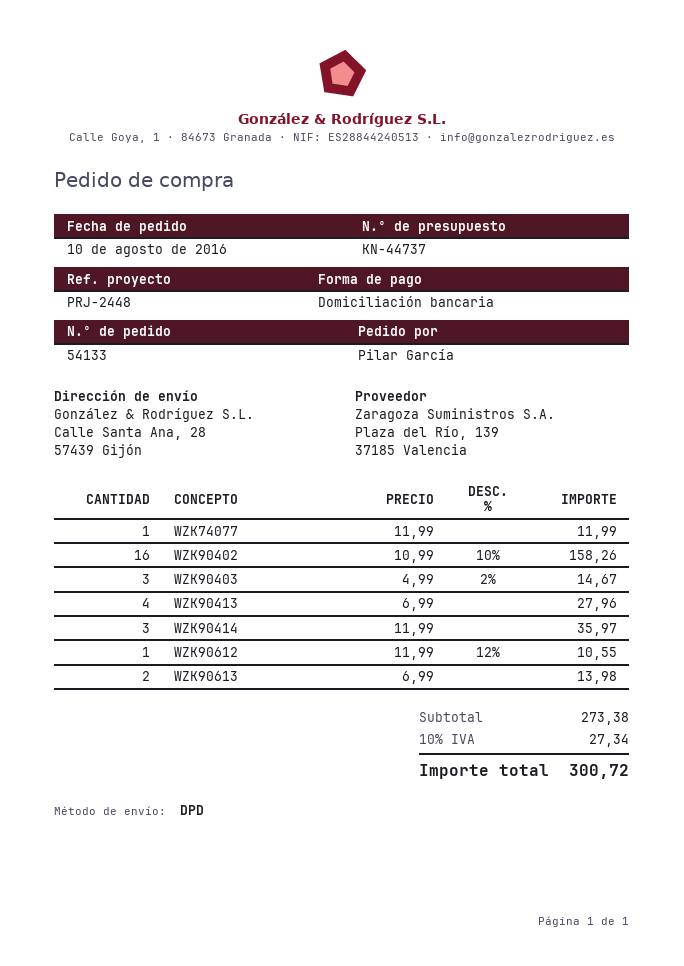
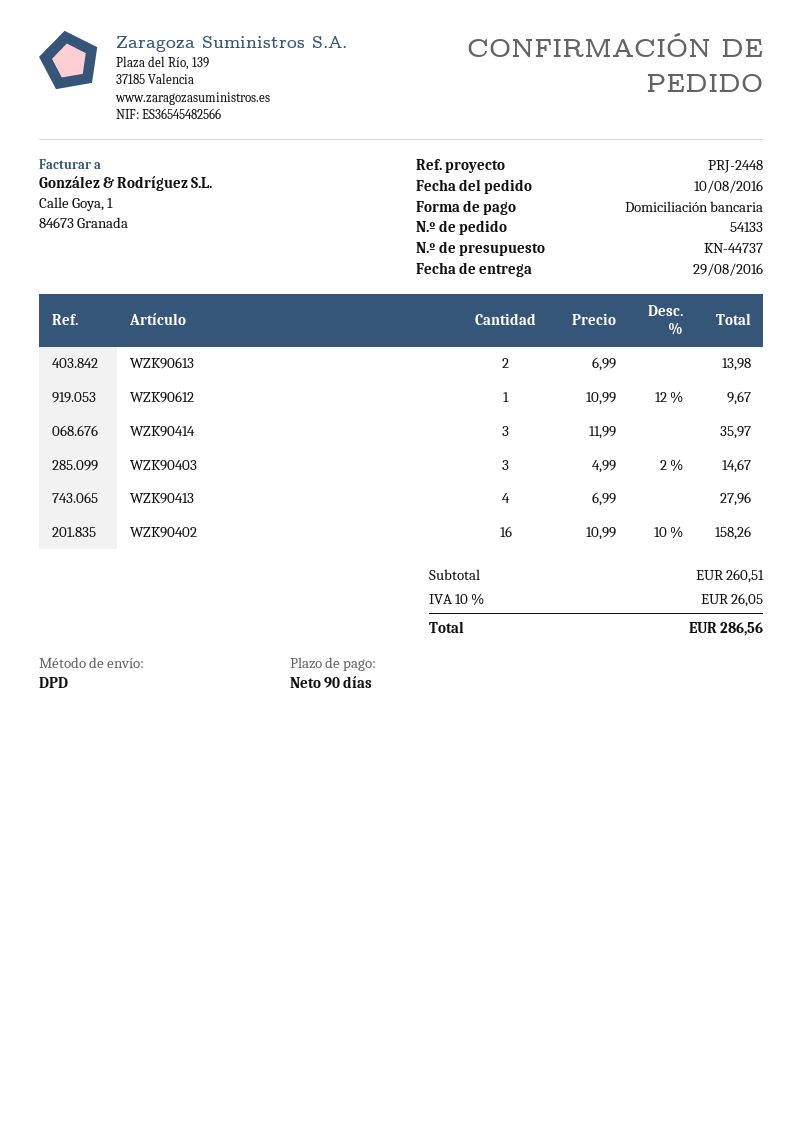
WZK74077: 1 x 11.99 = 11.99 -> none
WZK90612: 1 x 11.99 - 12% = 10.55 -> 1 x 10.99 - 12% = 9.67
subtotal: 273.38 -> 260.51
tax: 10% = 27.34 -> 10% = 26.05
total: 300.72 -> 286.56

